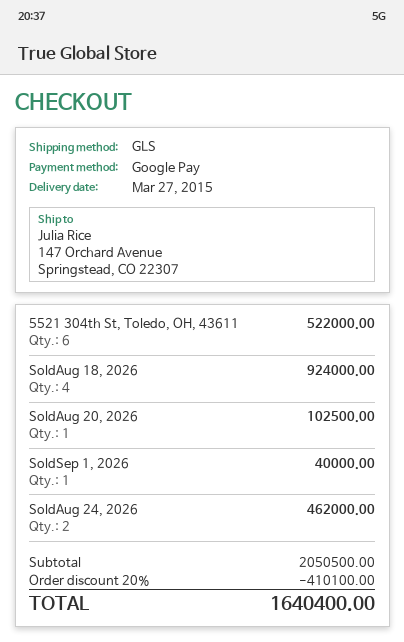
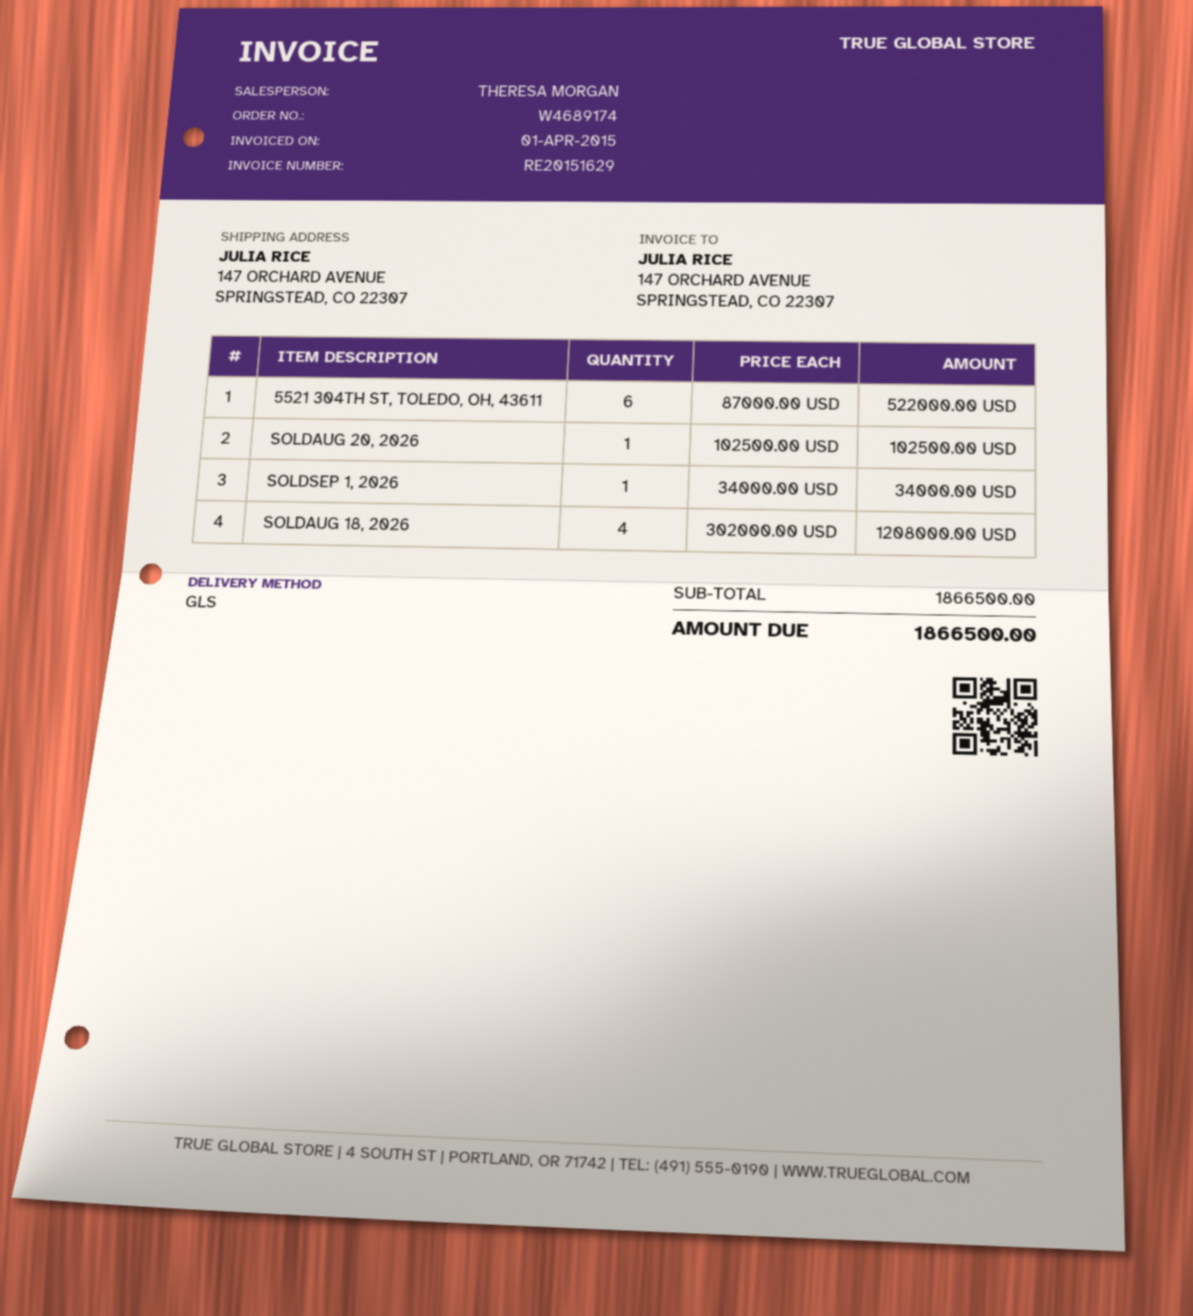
SoldAug 18, 2026: 4 for 924000.00 -> 4 for 1208000.00
SoldSep 1, 2026: 1 for 40000.00 -> 1 for 34000.00
SoldAug 24, 2026: 2 for 462000.00 -> none
subtotal: 2050500.00 -> 1866500.00
discount: 20% = 410100.00 -> none
total: 1640400.00 -> 1866500.00

